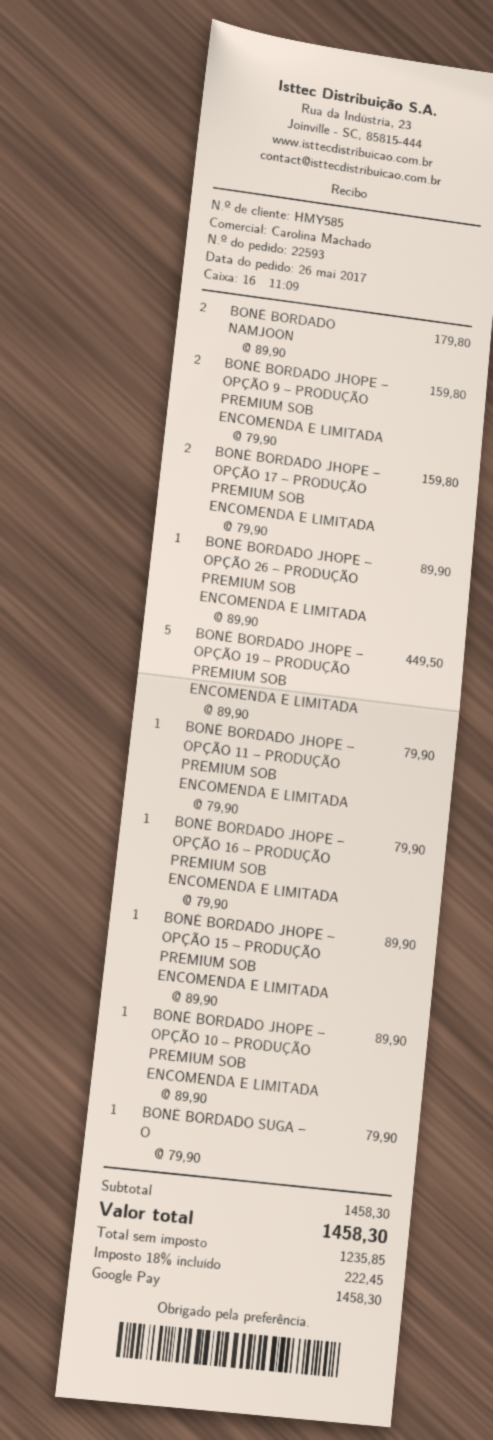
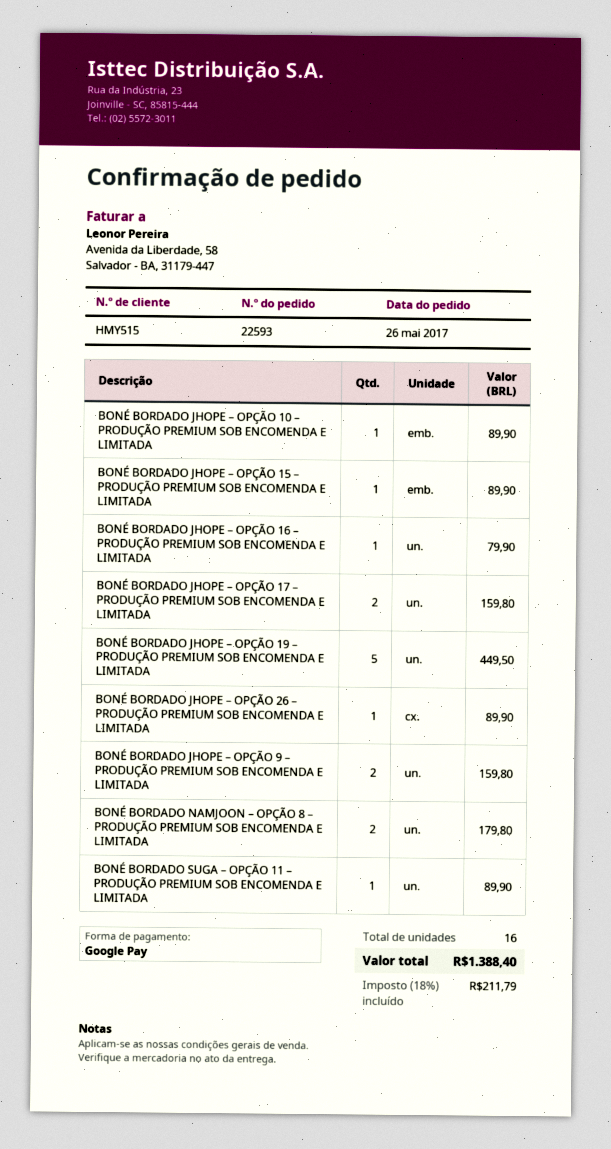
customer number: HMY585 -> HMY515
BONÉ BORDADO JHOPE – OPÇÃO 11 – PRODUÇÃO PREMIUM SOB ENCOMENDA E LIMITADA: 1 for 79.90 -> none
BONÉ BORDADO SUGA – O: 1 for 79.90 -> 1 for 89.90
tax: 18% = 222.45 -> 18% = 211.79
total: 1458.30 -> 1388.40

